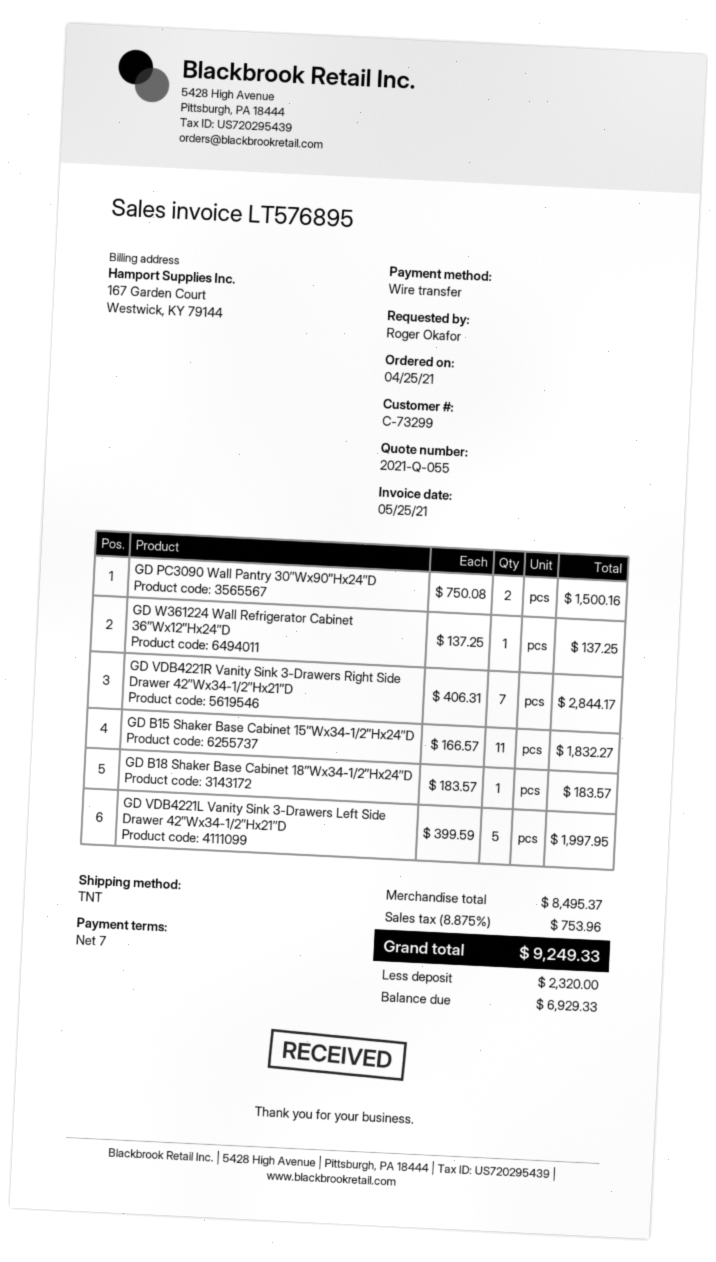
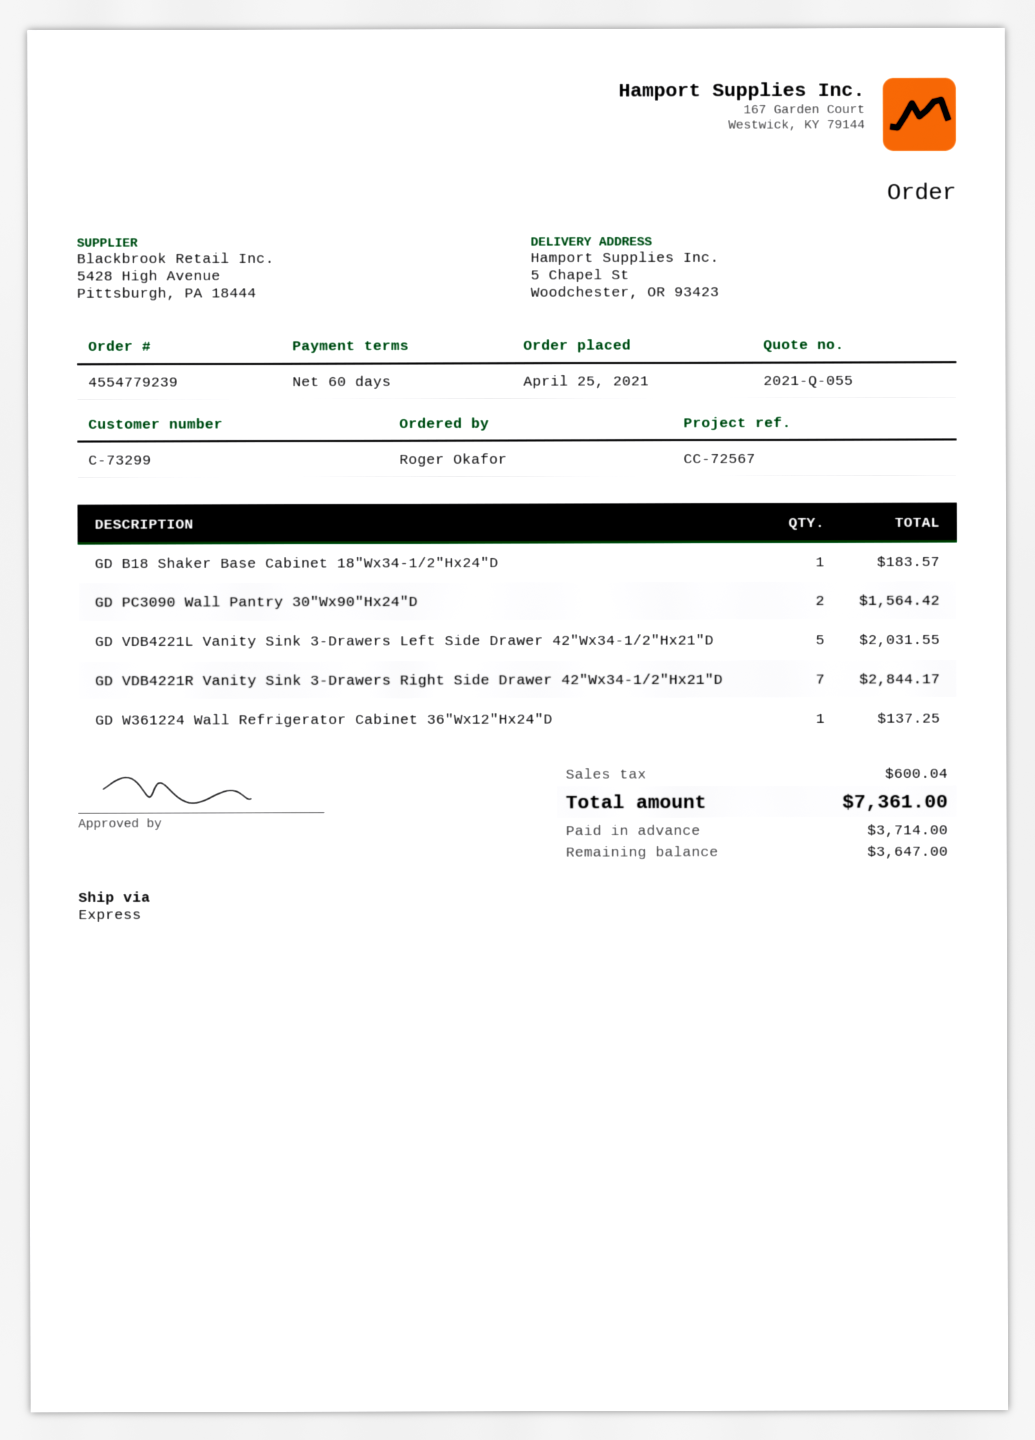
payment terms: 7 days -> 60 days
shipping method: TNT -> express
GD PC3090 Wall Pantry 30″Wx90″Hx24″D: 2 for 1500.16 -> 2 for 1564.42
GD B15 Shaker Base Cabinet 15″Wx34-1/2″Hx24″D: 11 for 1832.27 -> none
GD VDB4221L Vanity Sink 3-Drawers Left Side Drawer 42″Wx34-1/2″Hx21″D: 5 for 1997.95 -> 5 for 2031.55
tax: 753.96 -> 600.04
total: 9249.33 -> 7361.00
deposit: 2320.00 -> 3714.00
balance: 6929.33 -> 3647.00

